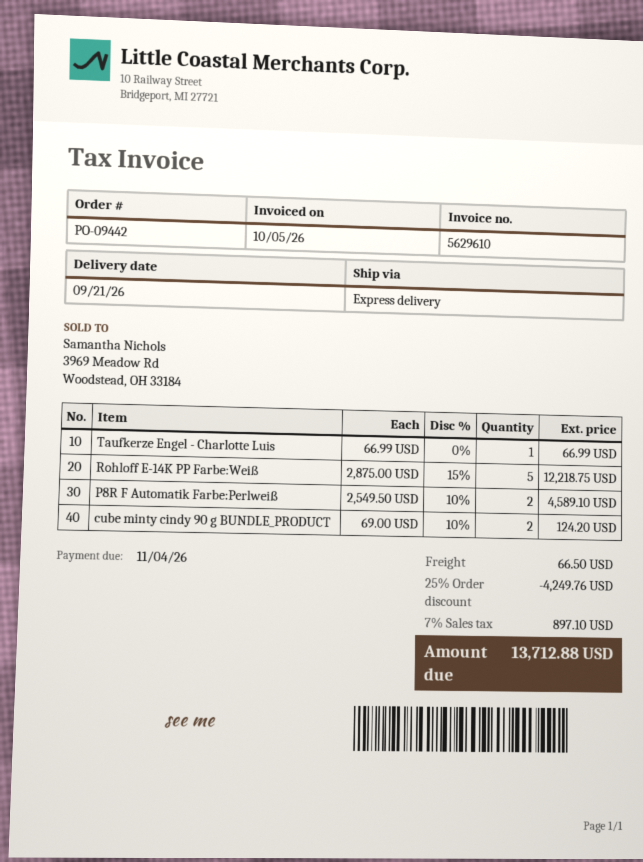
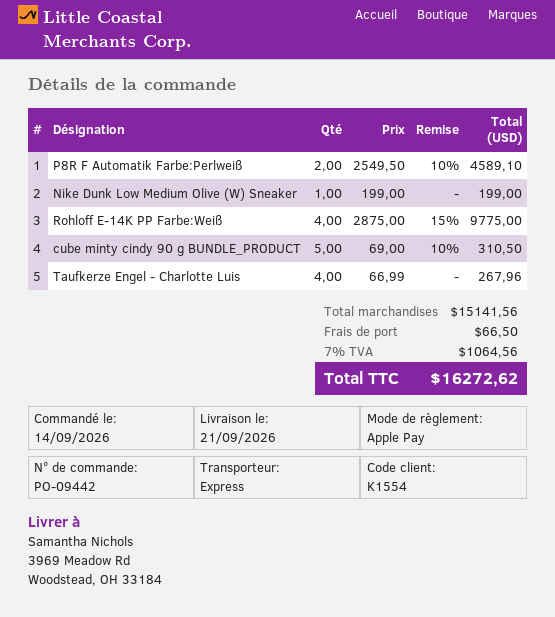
Taufkerze Engel - Charlotte Luis: 1 x 66.99 = 66.99 -> 4 x 66.99 = 267.96
Rohloff E-14K PP Farbe:Weiß: 5 x 2875.00 - 15% = 12218.75 -> 4 x 2875.00 - 15% = 9775.00
cube minty cindy 90 g BUNDLE_PRODUCT: 2 x 69.00 - 10% = 124.20 -> 5 x 69.00 - 10% = 310.50
Nike Dunk Low Medium Olive (W) Sneaker: none -> 1 x 199.00 = 199.00
discount: 25% = 4249.76 -> none
tax: 7% = 897.10 -> 7% = 1064.56
total: 13712.88 -> 16272.62

